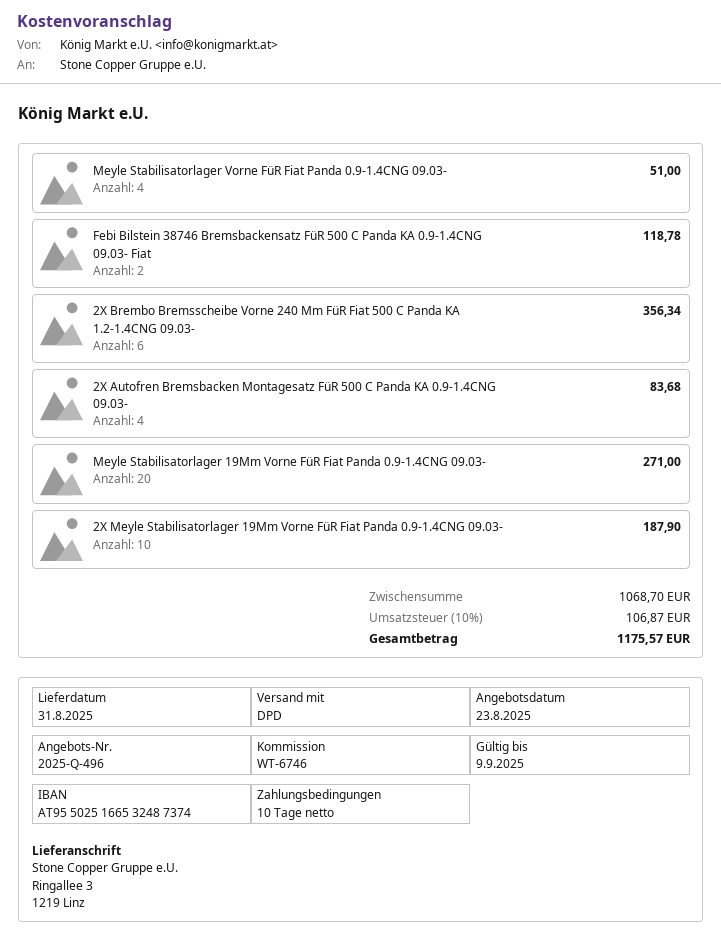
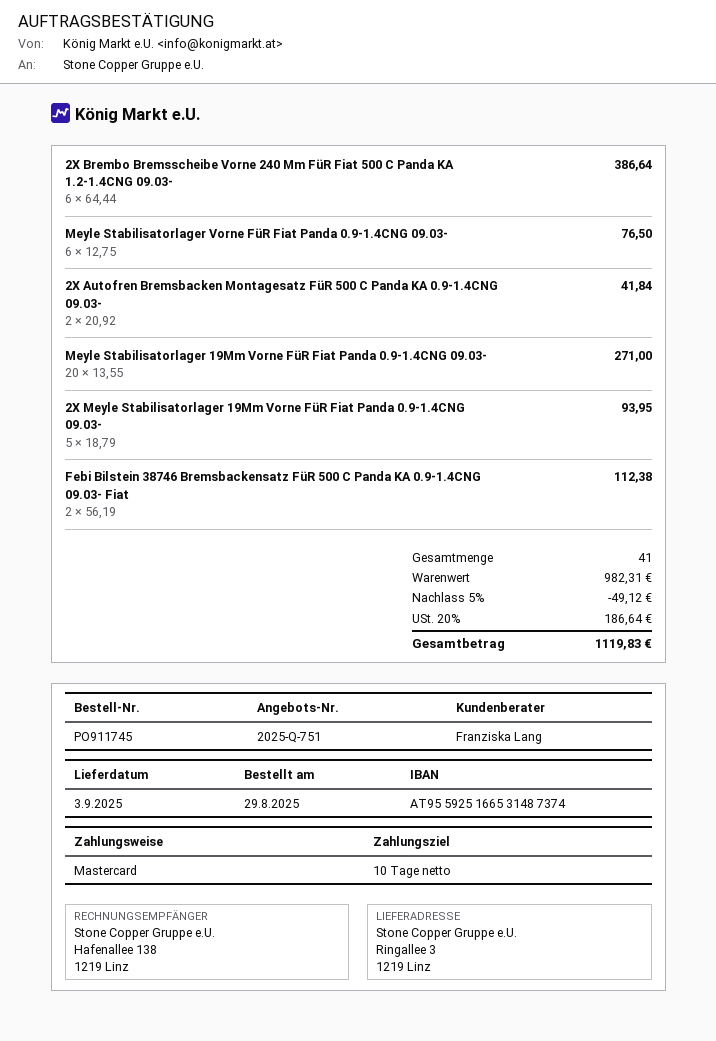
quote number: 2025-Q-496 -> 2025-Q-751
delivery date: 2025-08-31 -> 2025-09-03
bank account: AT955025166532487374 -> AT955925166531487374
Meyle Stabilisatorlager Vorne FüR Fiat Panda 0.9-1.4CNG 09.03-: 4 for 51.00 -> 6 for 76.50
Febi Bilstein 38746 Bremsbackensatz FüR 500 C Panda KA 0.9-1.4CNG 09.03- Fiat: 2 for 118.78 -> 2 for 112.38
2X Brembo Bremsscheibe Vorne 240 Mm FüR Fiat 500 C Panda KA 1.2-1.4CNG 09.03-: 6 for 356.34 -> 6 for 386.64
2X Autofren Bremsbacken Montagesatz FüR 500 C Panda KA 0.9-1.4CNG 09.03-: 4 for 83.68 -> 2 for 41.84
2X Meyle Stabilisatorlager 19Mm Vorne FüR Fiat Panda 0.9-1.4CNG 09.03-: 10 for 187.90 -> 5 for 93.95
subtotal: 1068.70 -> 982.31
discount: none -> 5% = 49.12
tax: 10% = 106.87 -> 20% = 186.64
total: 1175.57 -> 1119.83

